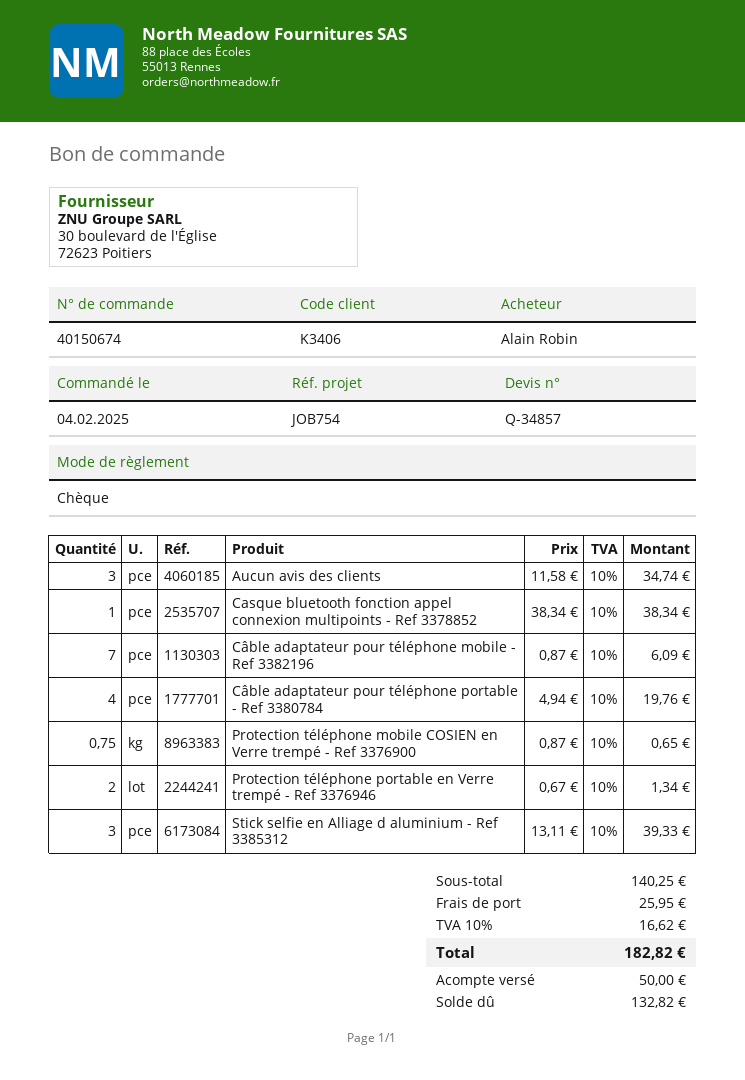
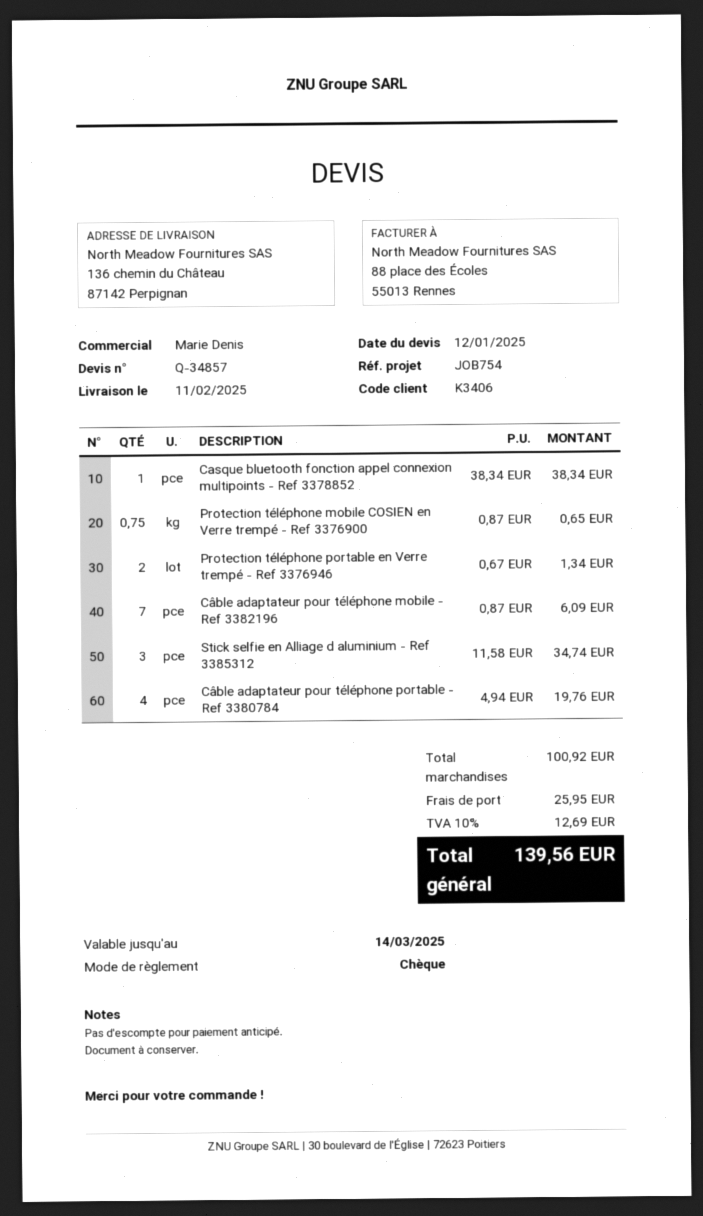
Aucun avis des clients: 3 x 11.58 = 34.74 -> none
Stick selfie en Alliage d aluminium - Ref 3385312: 3 x 13.11 = 39.33 -> 3 x 11.58 = 34.74
subtotal: 140.25 -> 100.92
tax: 10% = 16.62 -> 10% = 12.69
total: 182.82 -> 139.56

